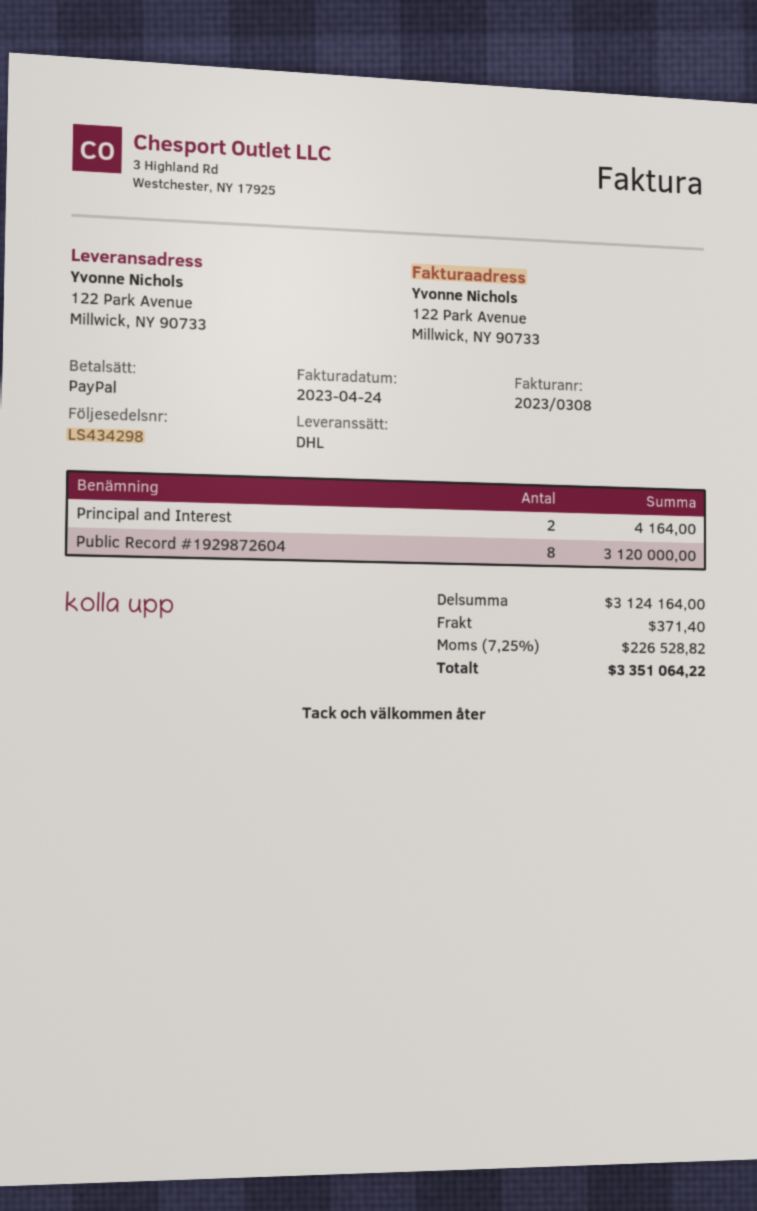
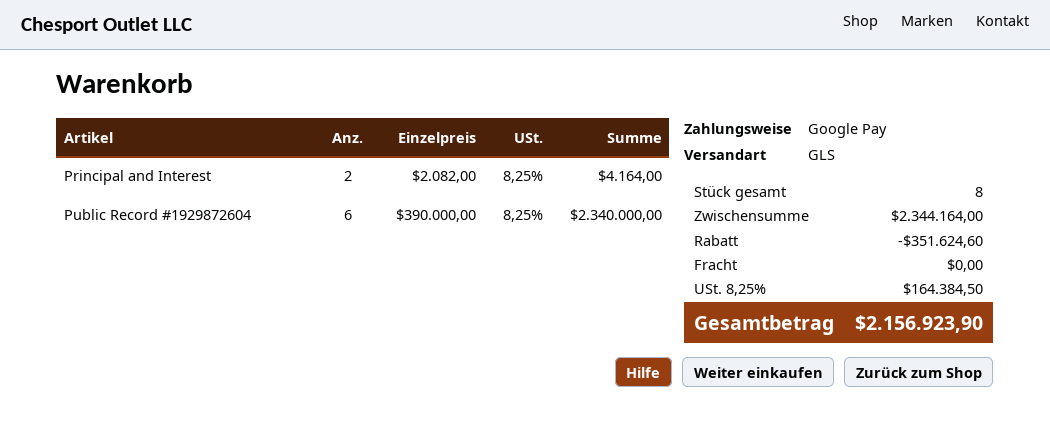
payment method: PayPal -> Google Pay
shipping method: DHL -> GLS
Public Record #1929872604: 8 for 3120000.00 -> 6 for 2340000.00
subtotal: 3124164.00 -> 2344164.00
discount: none -> 351624.60
shipping: 371.40 -> 0.00
tax: 7.25% = 226528.82 -> 8.25% = 164384.50
total: 3351064.22 -> 2156923.90

